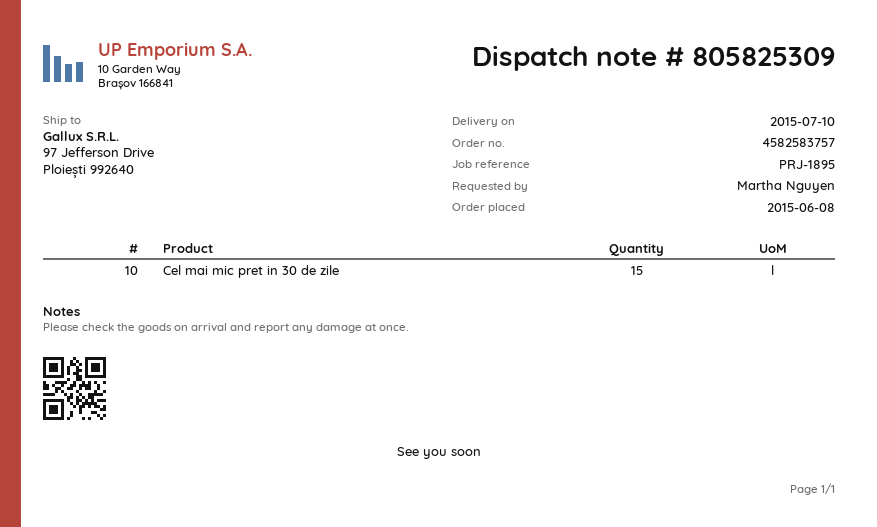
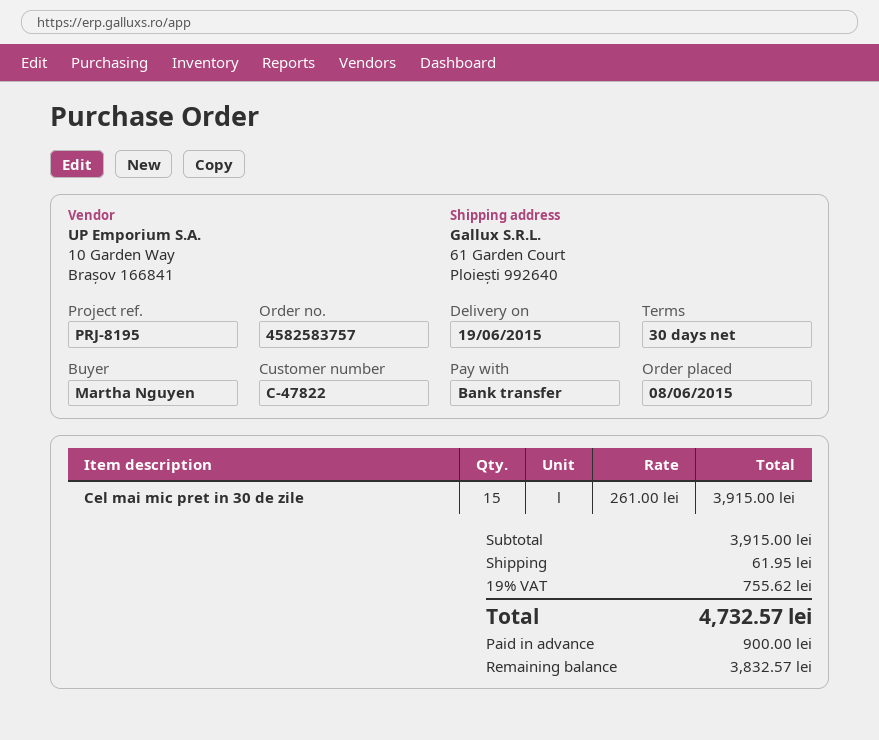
delivery date: 2015-07-10 -> 2015-06-19
reference: PRJ-1895 -> PRJ-8195
ship to: 97 Jefferson Drive, Ploiești 992640 -> 61 Garden Court, Ploiești 992640

